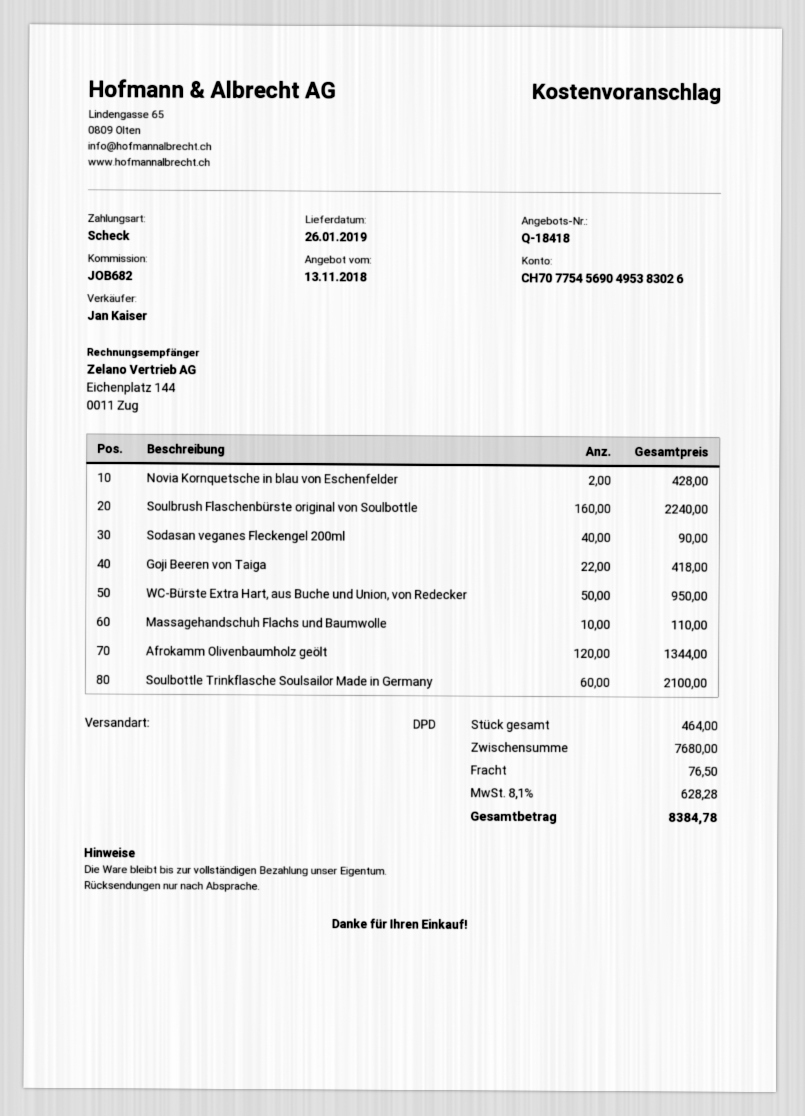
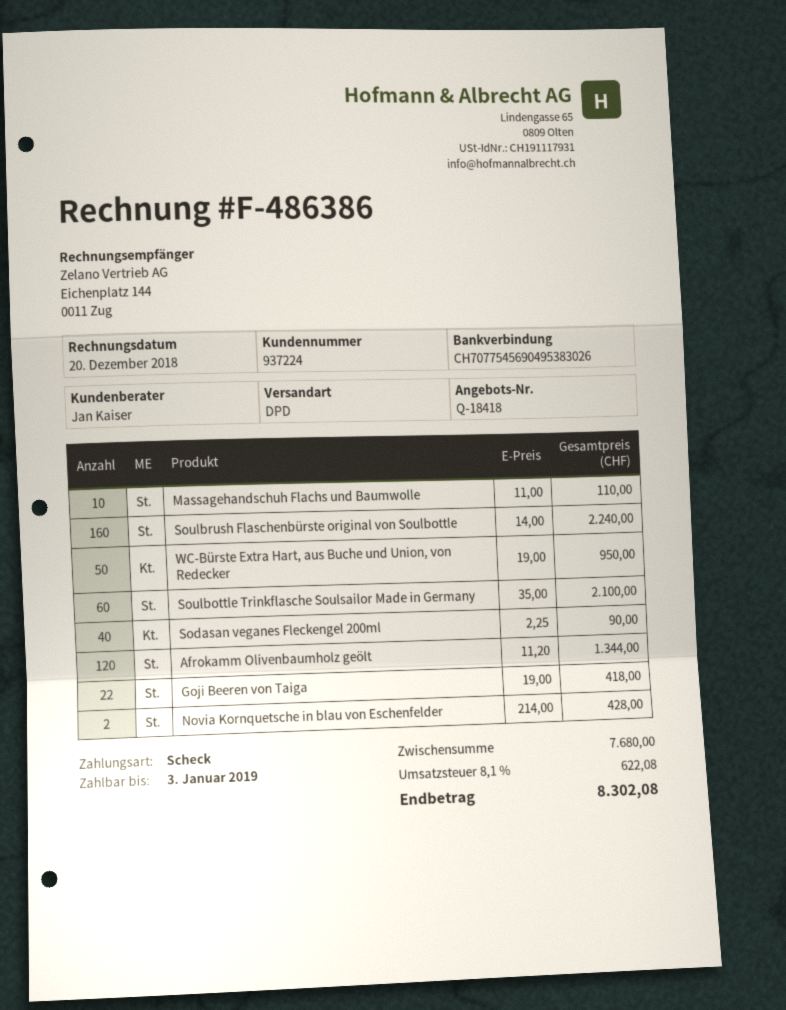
shipping: 76.50 -> none
tax: 8.1% = 628.28 -> 8.1% = 622.08
total: 8384.78 -> 8302.08

